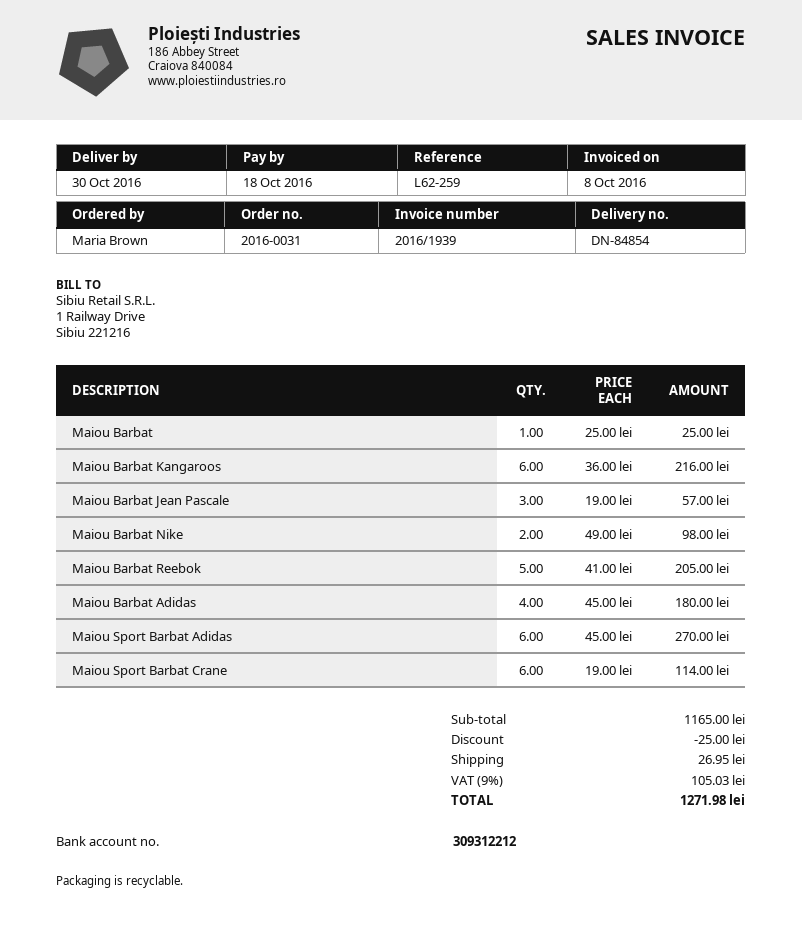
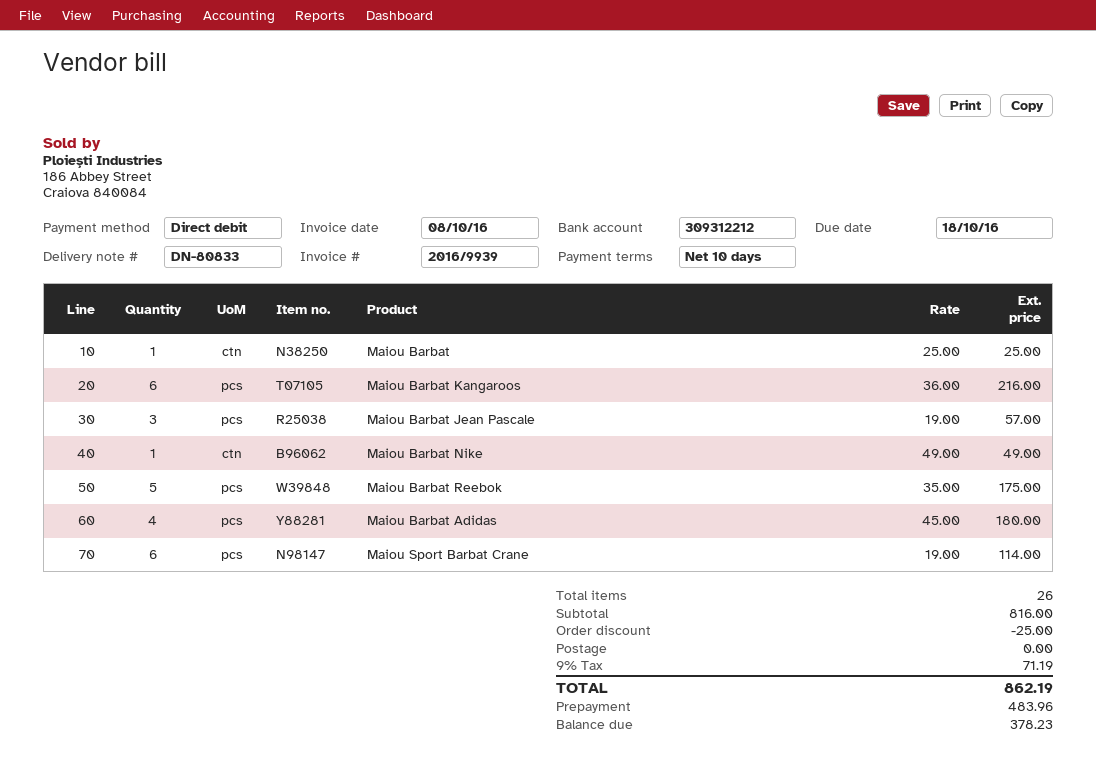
delivery note number: DN-84854 -> DN-80833
invoice number: 2016/1939 -> 2016/9939
Maiou Barbat Nike: 2 x 49.00 = 98.00 -> 1 x 49.00 = 49.00
Maiou Barbat Reebok: 5 x 41.00 = 205.00 -> 5 x 35.00 = 175.00
Maiou Sport Barbat Adidas: 6 x 45.00 = 270.00 -> none
subtotal: 1165.00 -> 816.00
shipping: 26.95 -> 0.00
tax: 9% = 105.03 -> 9% = 71.19
total: 1271.98 -> 862.19

